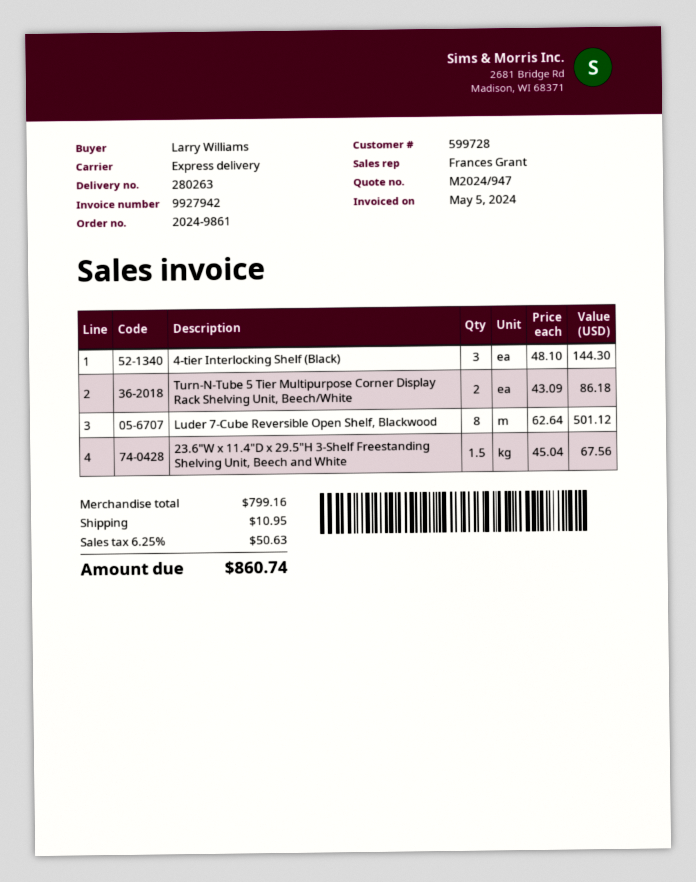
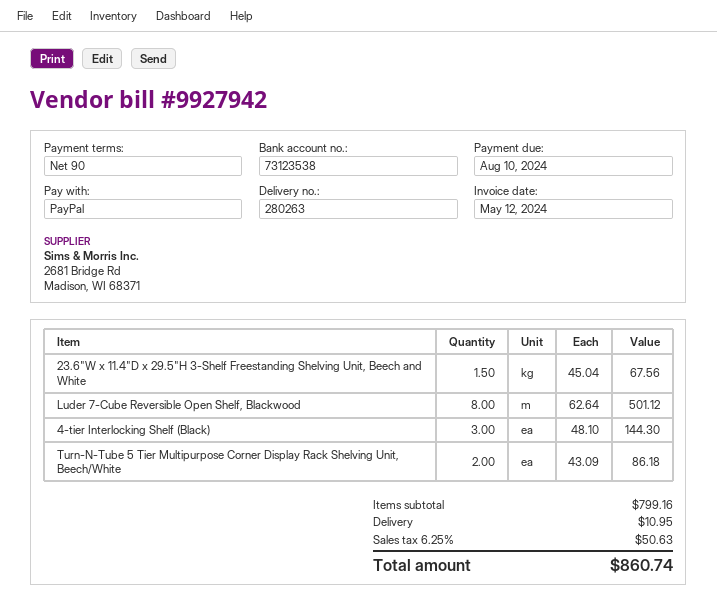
invoice date: 2024-05-05 -> 2024-05-12

